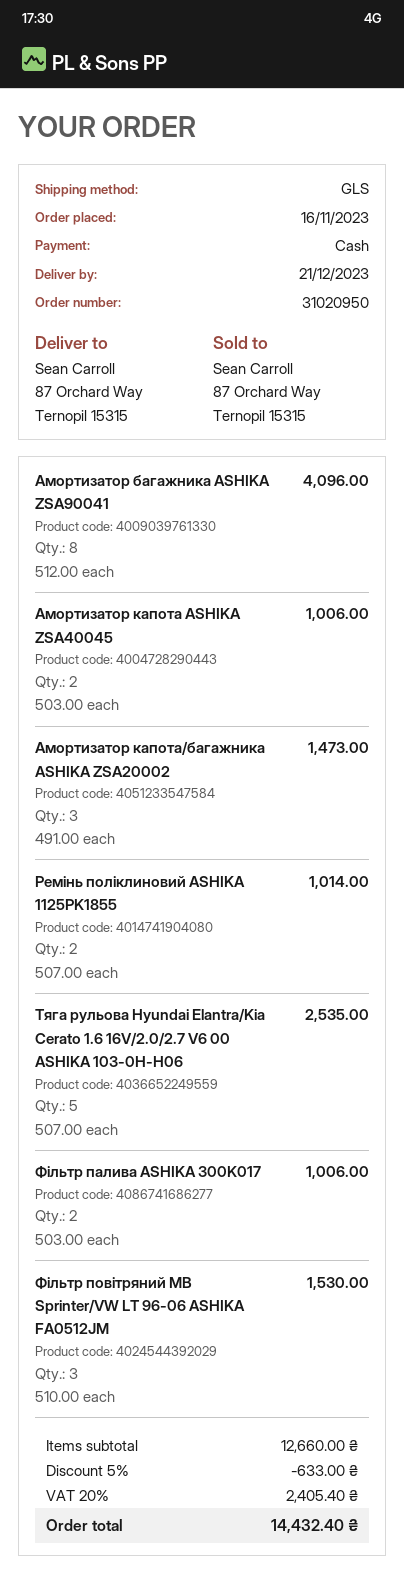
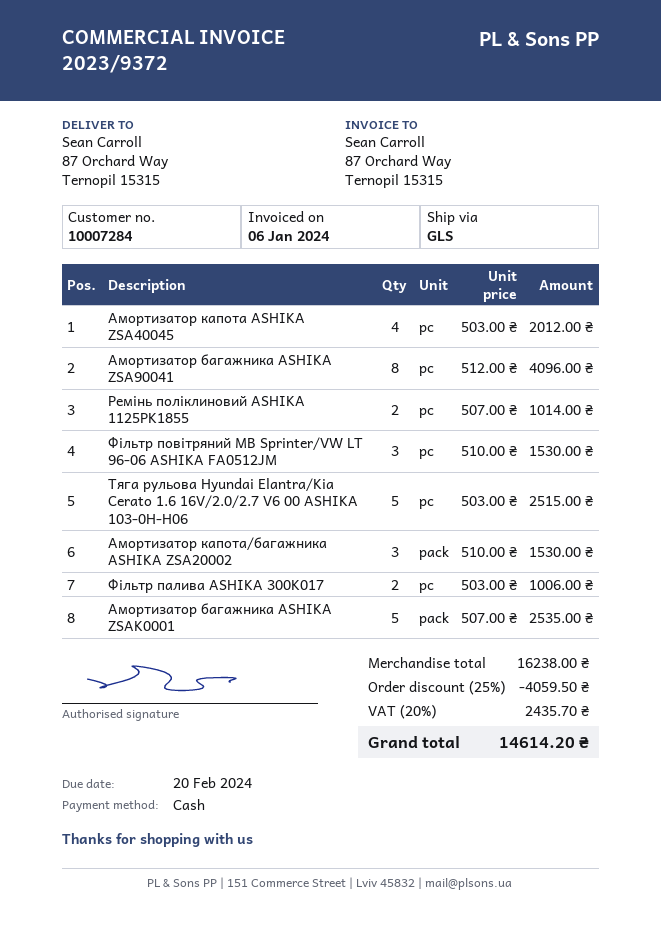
Амортизатор капота ASHIKA ZSA40045: 2 x 503.00 = 1006.00 -> 4 x 503.00 = 2012.00
Амортизатор капота/багажника ASHIKA ZSA20002: 3 x 491.00 = 1473.00 -> 3 x 510.00 = 1530.00
Тяга рульова Hyundai Elantra/Kia Cerato 1.6 16V/2.0/2.7 V6 00 ASHIKA 103-0H-H06: 5 x 507.00 = 2535.00 -> 5 x 503.00 = 2515.00
Амортизатор багажника ASHIKA ZSAK0001: none -> 5 x 507.00 = 2535.00
subtotal: 12660.00 -> 16238.00
discount: 5% = 633.00 -> 25% = 4059.50
tax: 20% = 2405.40 -> 20% = 2435.70
total: 14432.40 -> 14614.20

